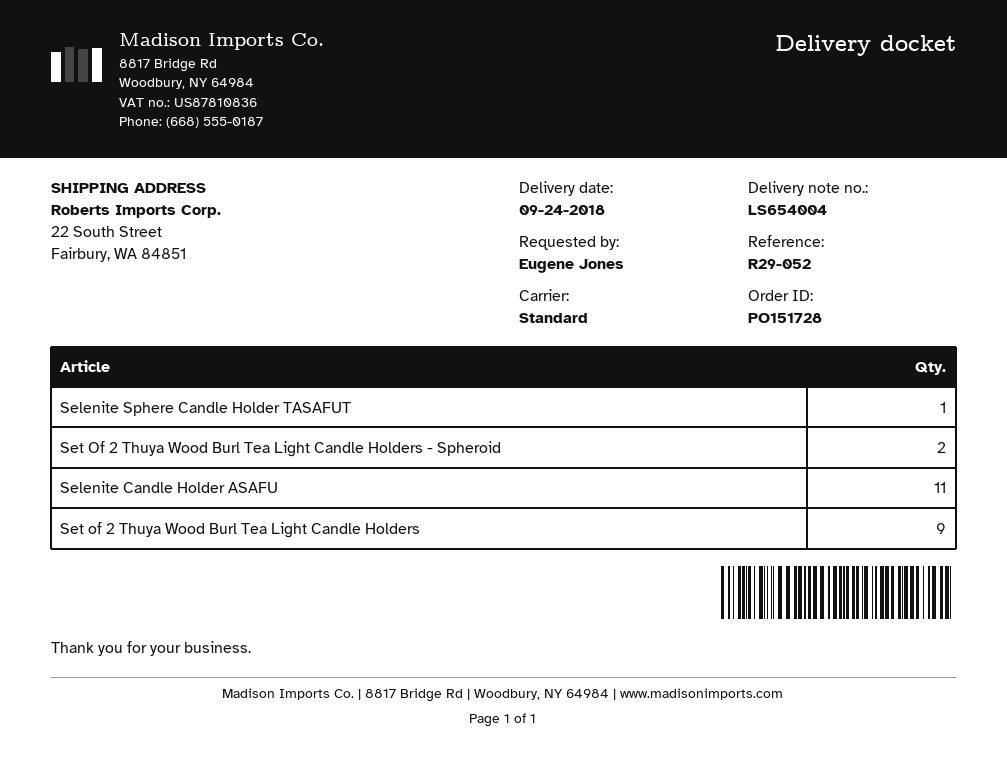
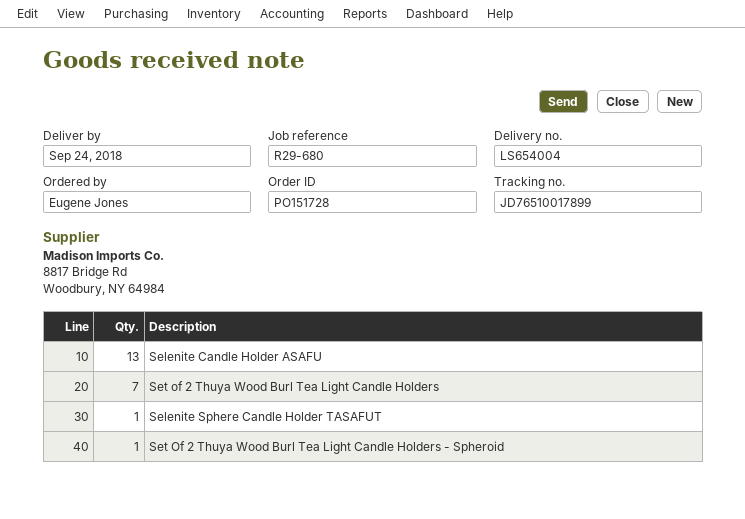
reference: R29-052 -> R29-680
Set Of 2 Thuya Wood Burl Tea Light Candle Holders - Spheroid: 2 -> 1
Selenite Candle Holder ASAFU: 11 -> 13
Set of 2 Thuya Wood Burl Tea Light Candle Holders: 9 -> 7

